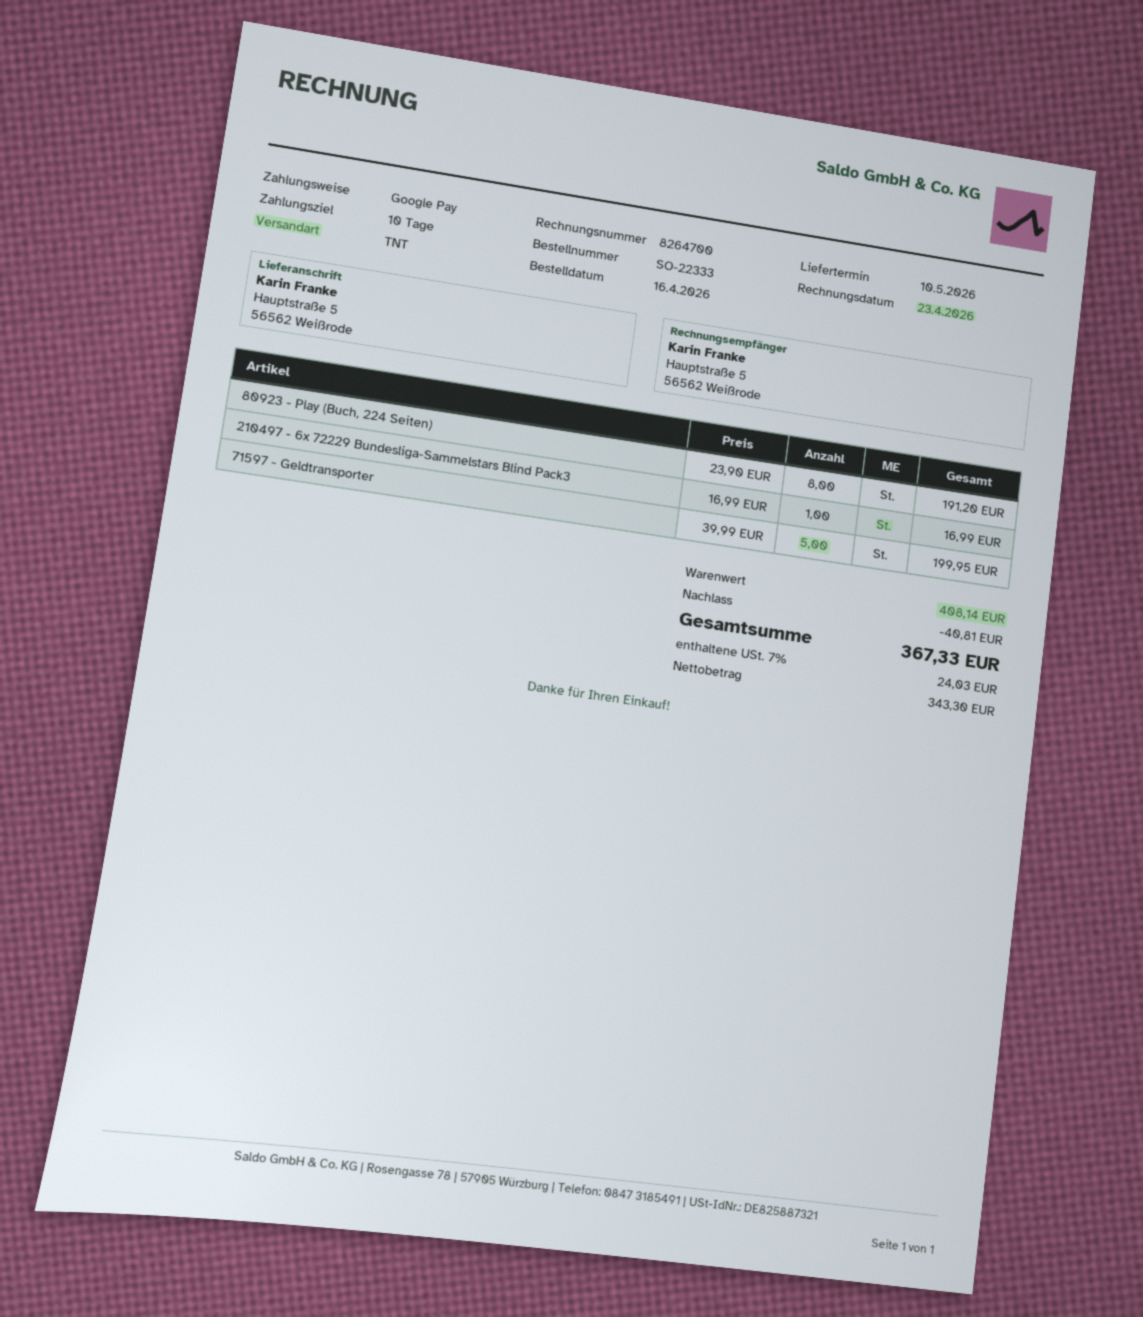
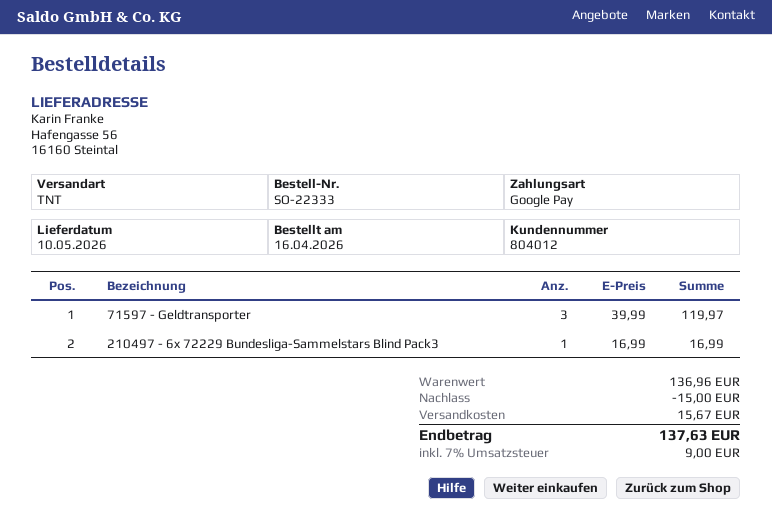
ship to: Hauptstraße 5, 56562 Weißrode -> Hafengasse 56, 16160 Steintal
80923 - Play (Buch, 224 Seiten): 8 x 23.90 = 191.20 -> none
71597 - Geldtransporter: 5 x 39.99 = 199.95 -> 3 x 39.99 = 119.97
subtotal: 408.14 -> 136.96
discount: 40.81 -> 15.00
shipping: none -> 15.67
tax: 7% = 24.03 -> 7% = 9.00
total: 367.33 -> 137.63

